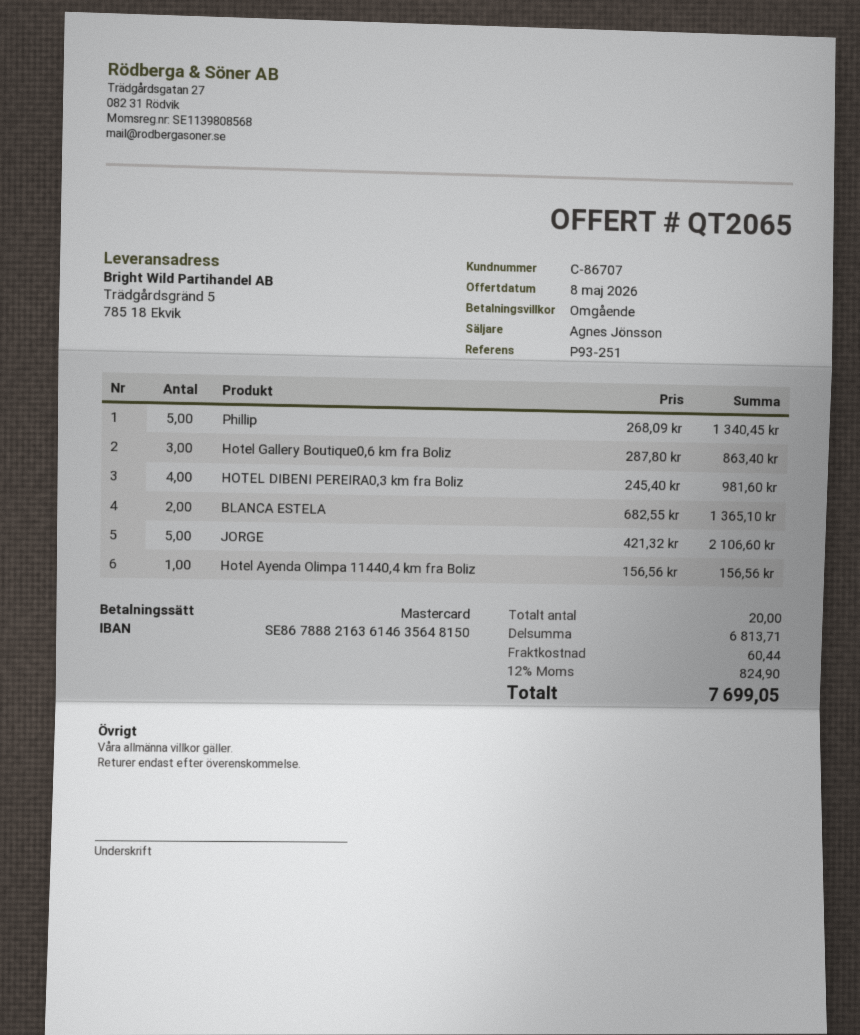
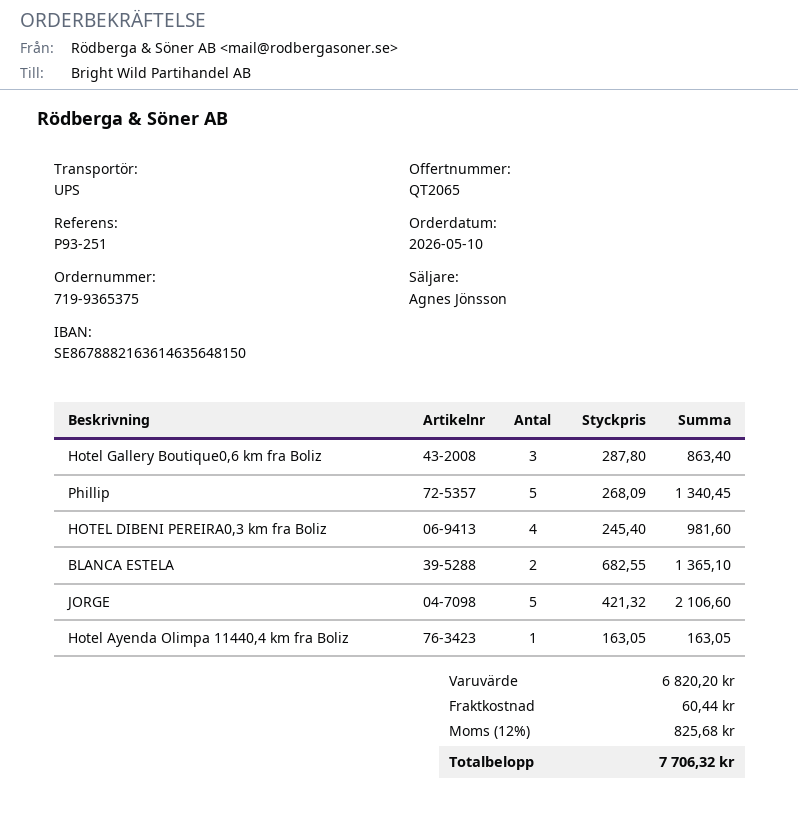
Hotel Ayenda Olimpa 11440,4 km fra Boliz: 1 x 156.56 = 156.56 -> 1 x 163.05 = 163.05
subtotal: 6813.71 -> 6820.20
tax: 12% = 824.90 -> 12% = 825.68
total: 7699.05 -> 7706.32

